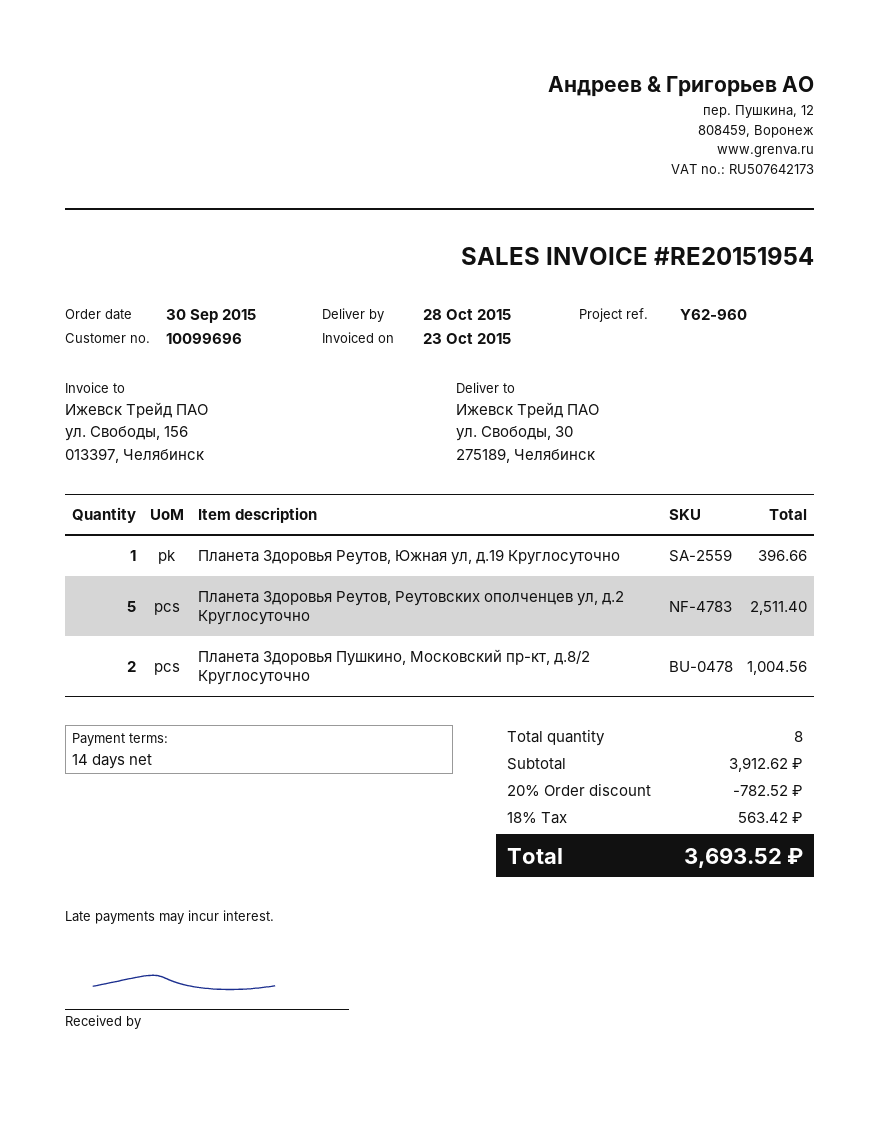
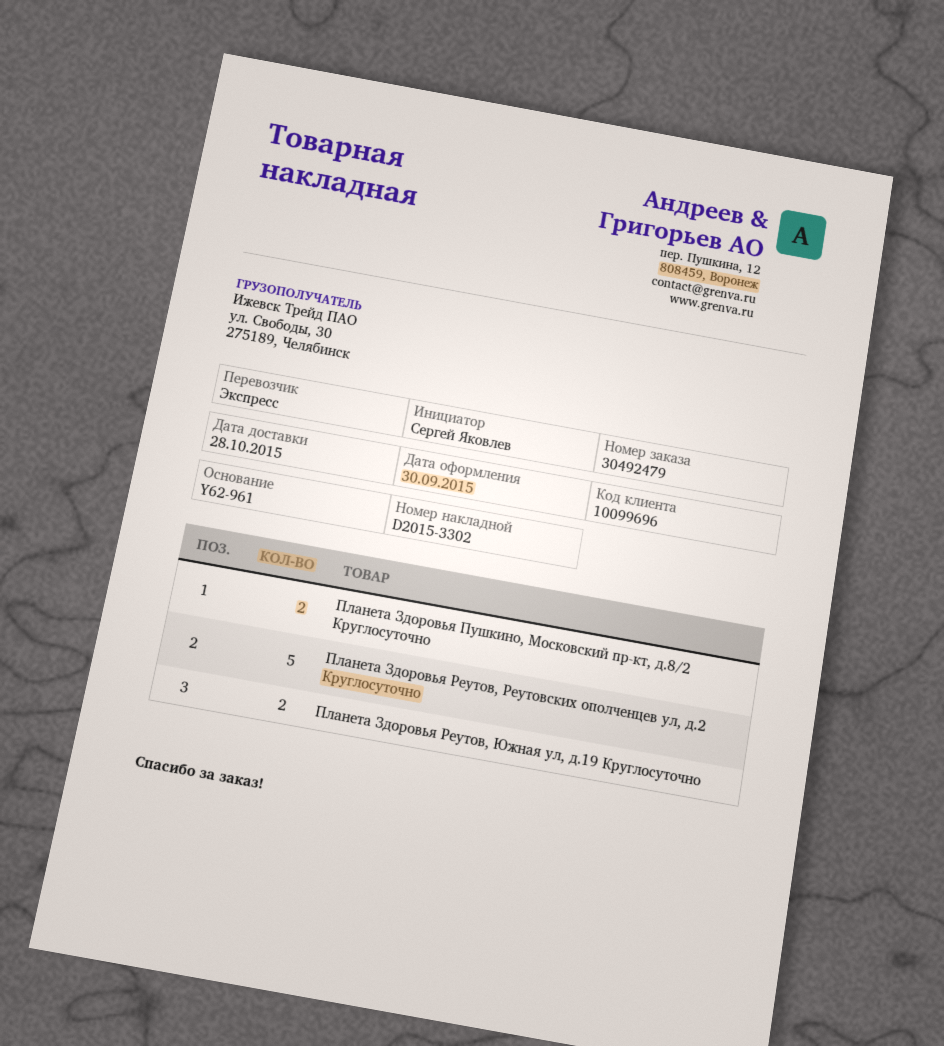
reference: Y62-960 -> Y62-961
Планета Здоровья Реутов, Южная ул, д.19 Круглосуточно: 1 -> 2

